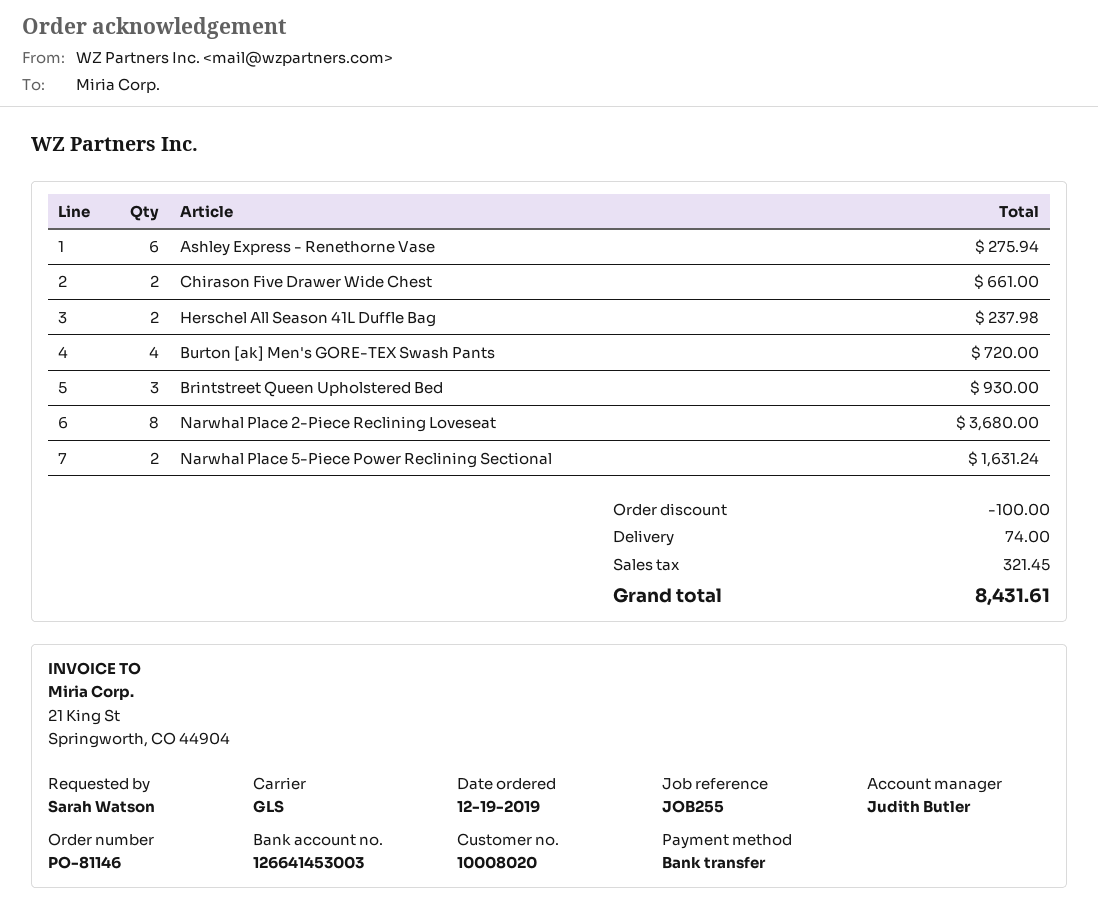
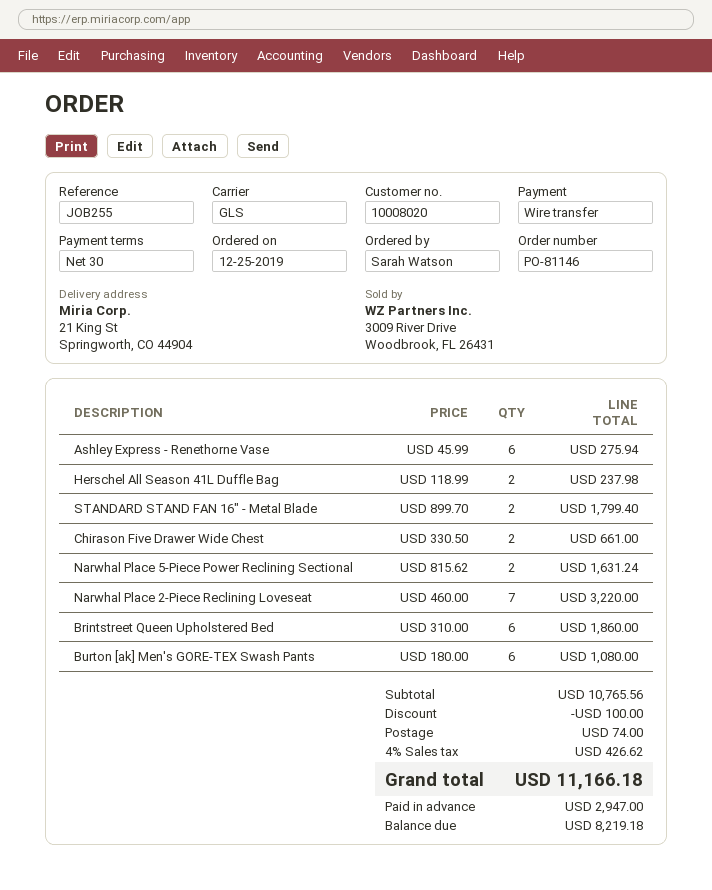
order date: 2019-12-19 -> 2019-12-25
Burton [ak] Men's GORE-TEX Swash Pants: 4 for 720.00 -> 6 for 1080.00
Brintstreet Queen Upholstered Bed: 3 for 930.00 -> 6 for 1860.00
Narwhal Place 2-Piece Reclining Loveseat: 8 for 3680.00 -> 7 for 3220.00
STANDARD STAND FAN 16" - Metal Blade: none -> 2 for 1799.40
tax: 321.45 -> 426.62
total: 8431.61 -> 11166.18

